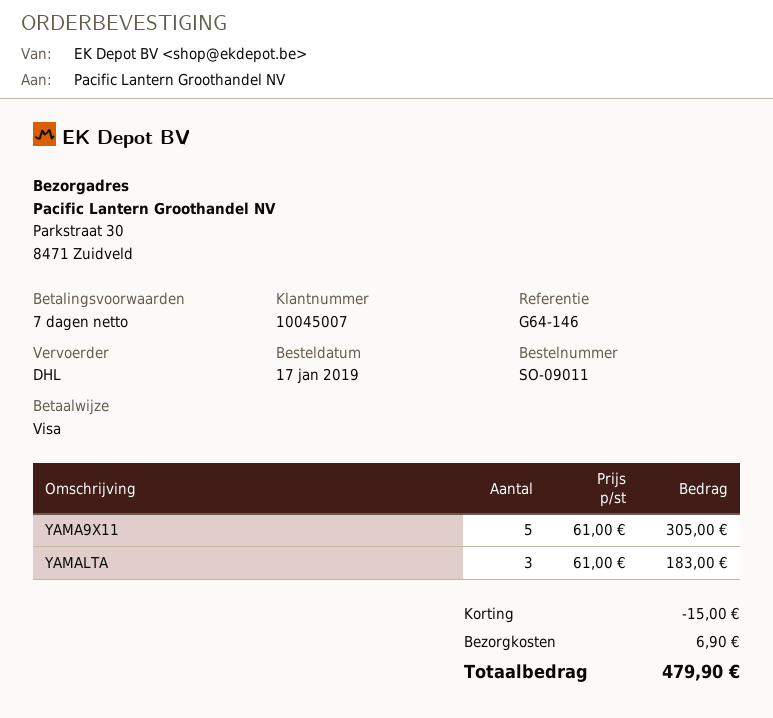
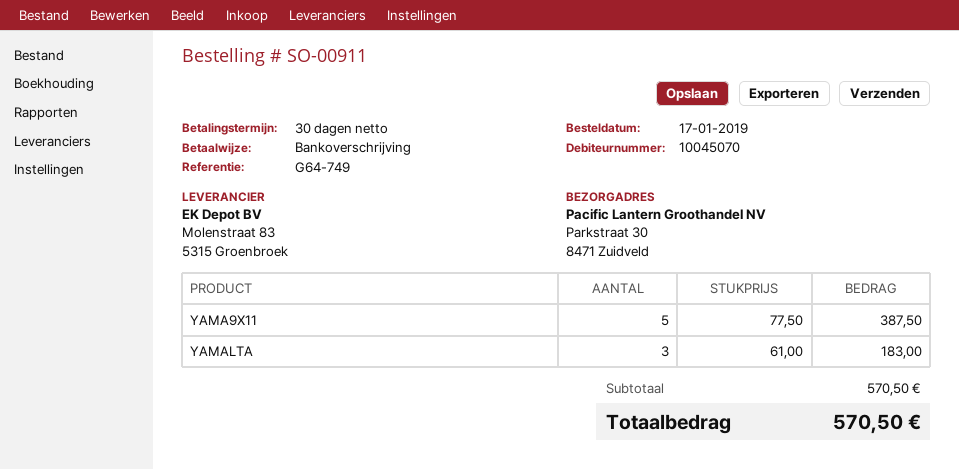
order number: SO-09011 -> SO-00911
payment terms: 7 days -> 30 days
customer number: 10045007 -> 10045070
reference: G64-146 -> G64-749
payment method: Visa -> bank transfer
YAMA9X11: 5 x 61.00 = 305.00 -> 5 x 77.50 = 387.50
discount: 15.00 -> none
shipping: 6.90 -> none
total: 479.90 -> 570.50

